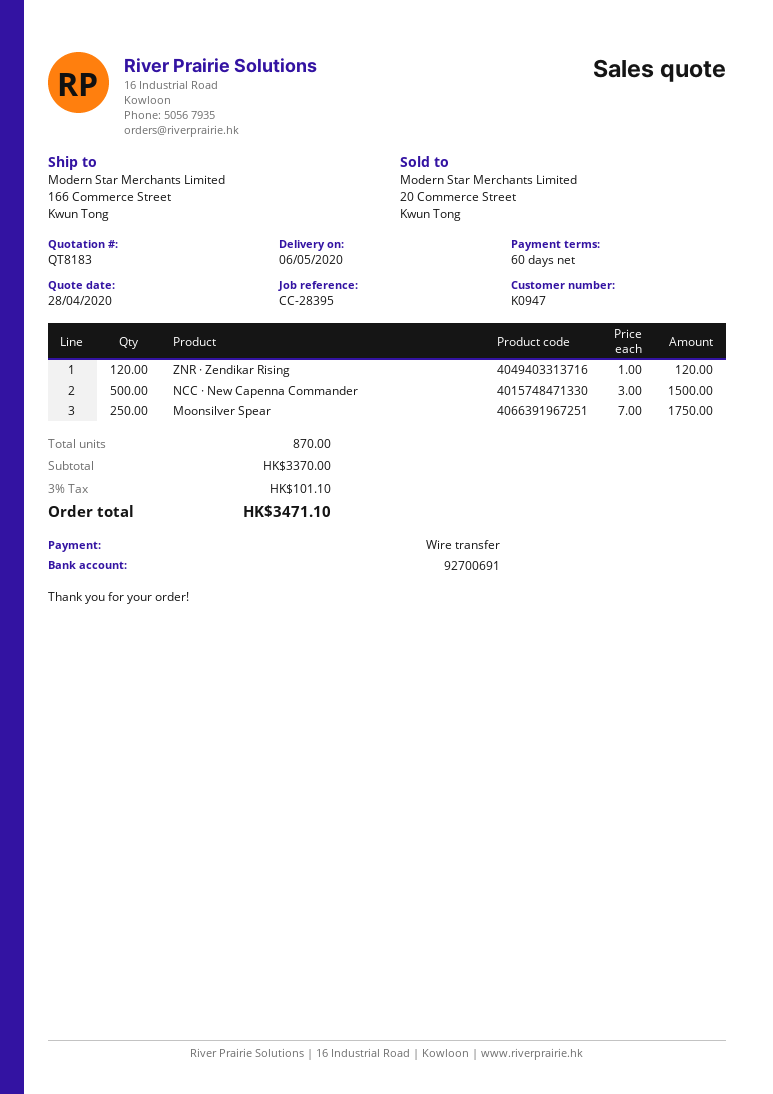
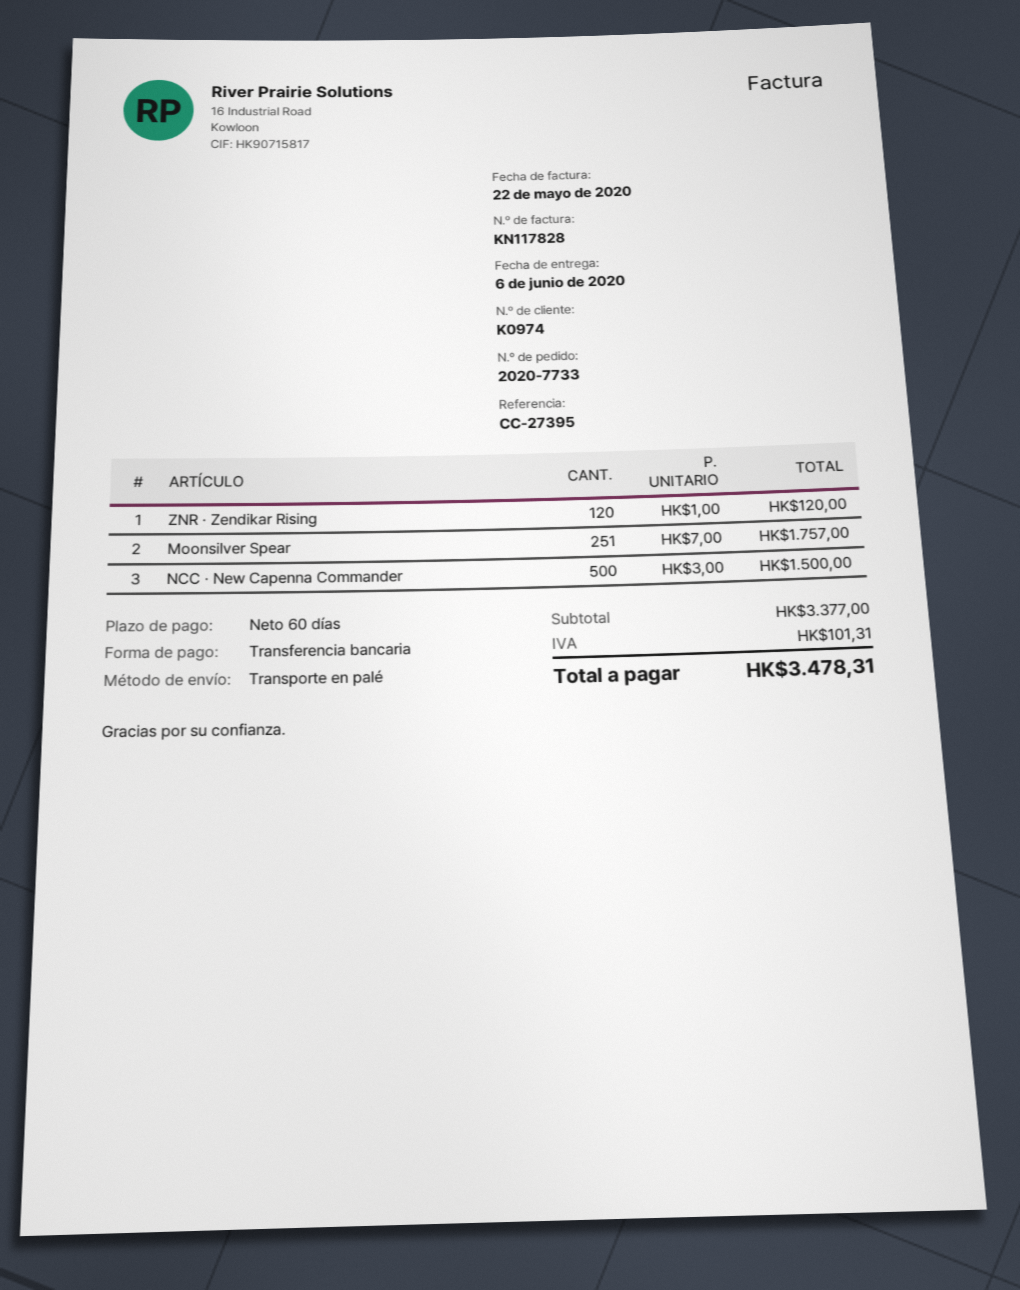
delivery date: 2020-05-06 -> 2020-06-06
customer number: K0947 -> K0974
reference: CC-28395 -> CC-27395
Moonsilver Spear: 250 x 7.00 = 1750.00 -> 251 x 7.00 = 1757.00
subtotal: 3370.00 -> 3377.00
tax: 101.10 -> 101.31
total: 3471.10 -> 3478.31

